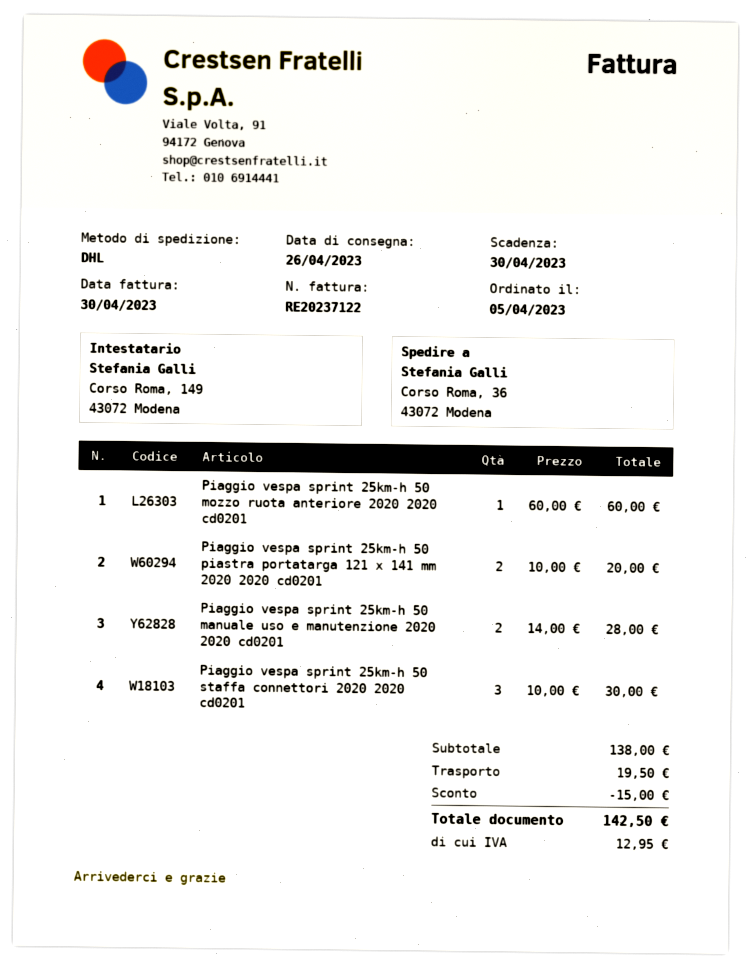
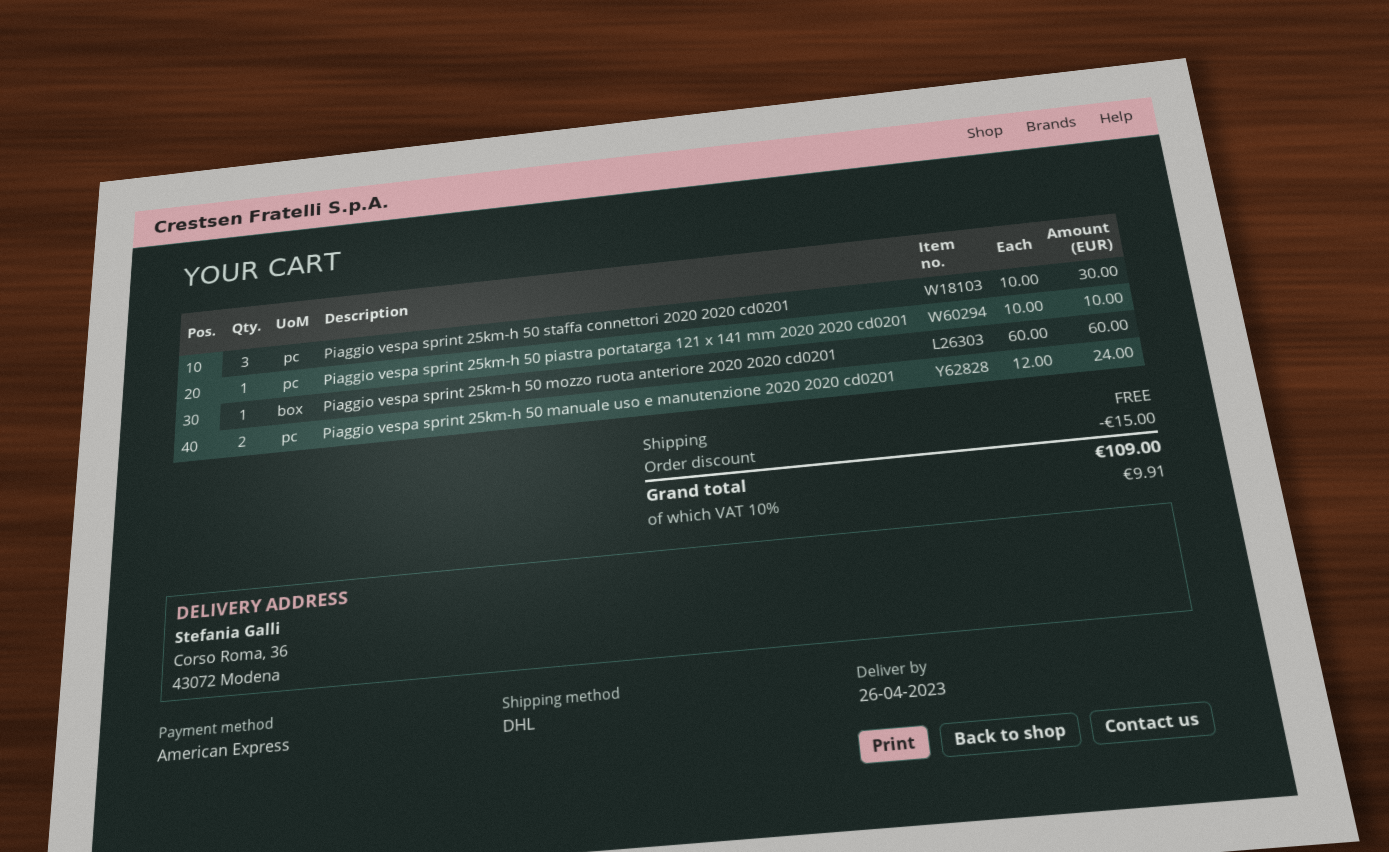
Piaggio vespa sprint 25km-h 50 piastra portatarga 121 x 141 mm 2020 2020 cd0201: 2 x 10.00 = 20.00 -> 1 x 10.00 = 10.00
Piaggio vespa sprint 25km-h 50 manuale uso e manutenzione 2020 2020 cd0201: 2 x 14.00 = 28.00 -> 2 x 12.00 = 24.00
shipping: 19.50 -> 0.00
tax: 12.95 -> 9.91
total: 142.50 -> 109.00

